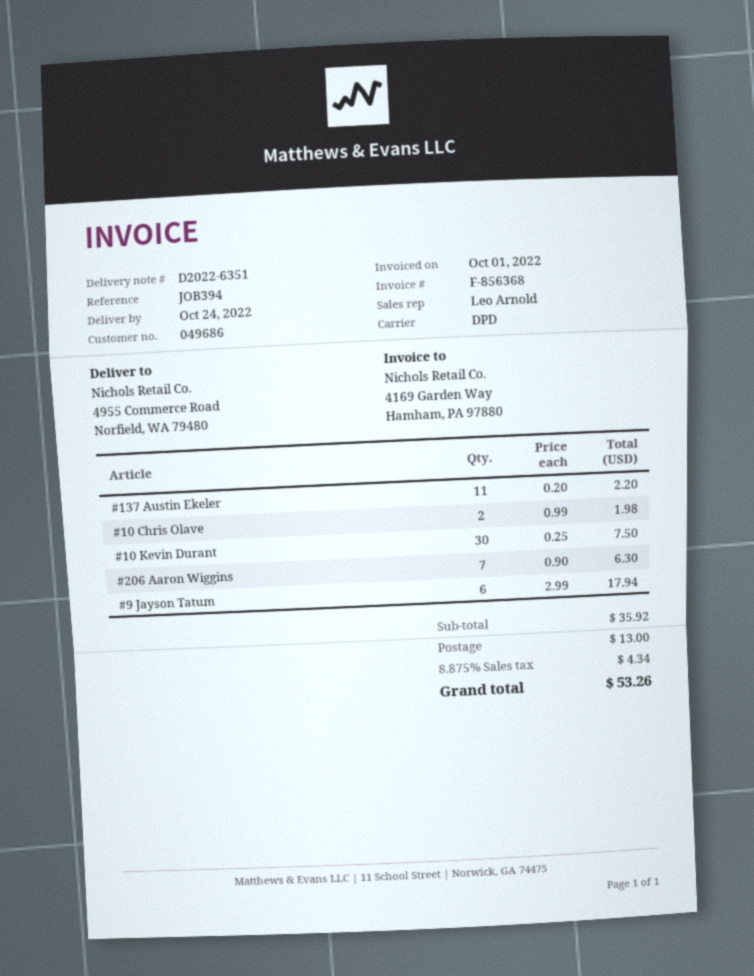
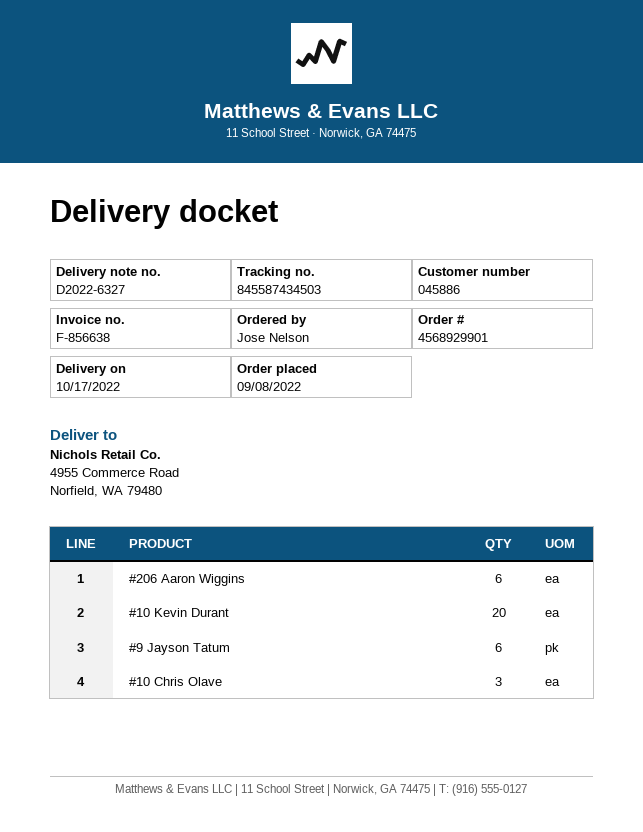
delivery note number: D2022-6351 -> D2022-6327
delivery date: 2022-10-24 -> 2022-10-17
invoice number: F-856368 -> F-856638
customer number: 049686 -> 045886
#137 Austin Ekeler: 11 -> none
#10 Chris Olave: 2 -> 3
#10 Kevin Durant: 30 -> 20
#206 Aaron Wiggins: 7 -> 6

